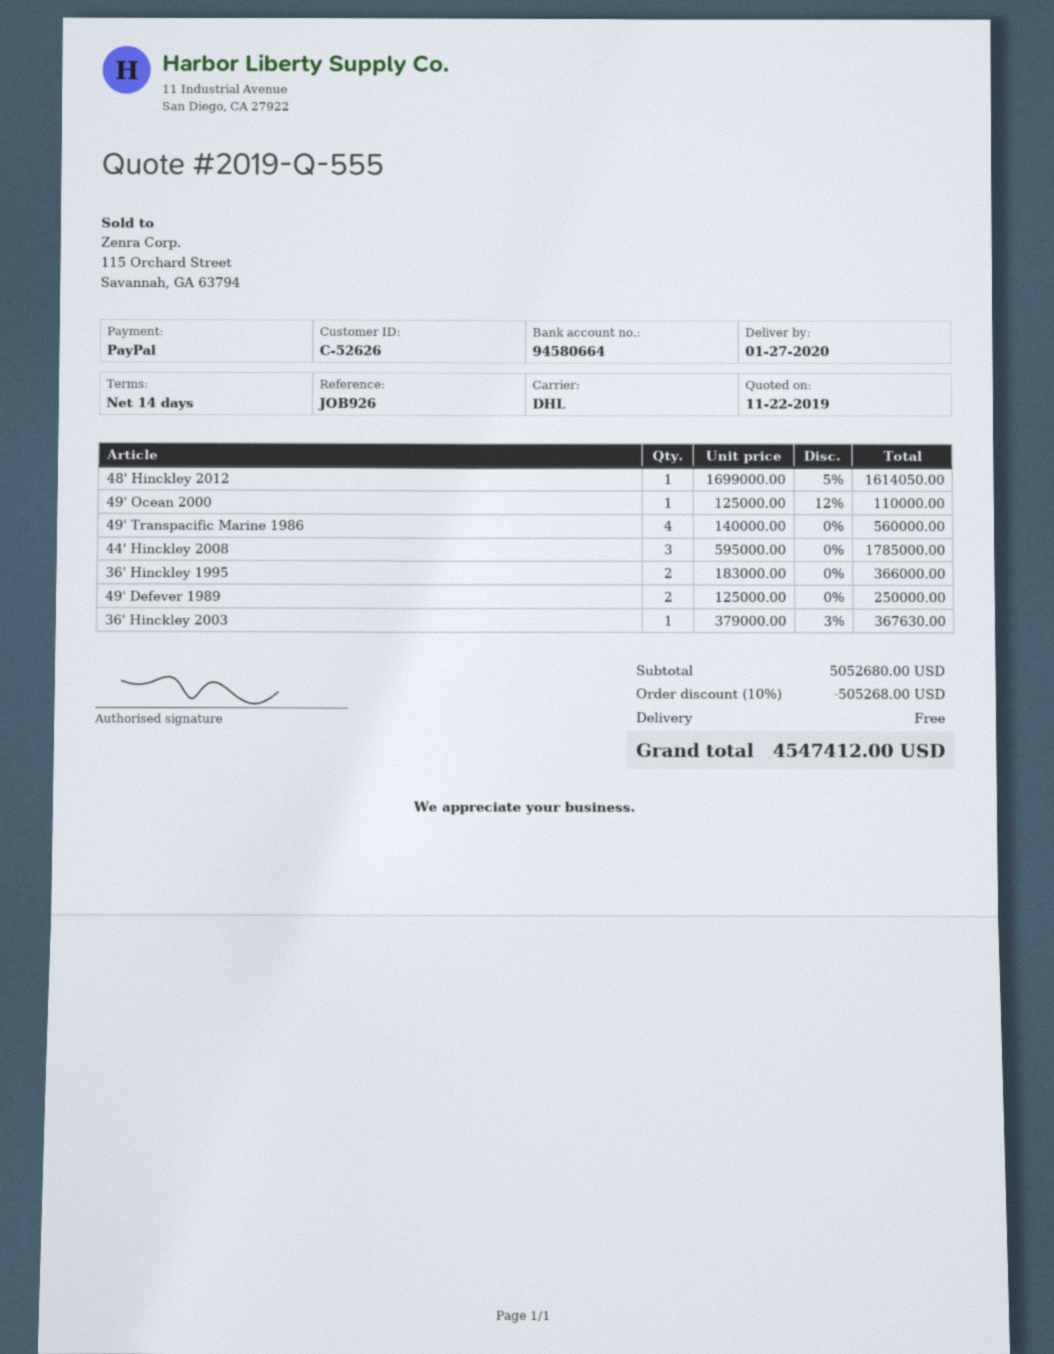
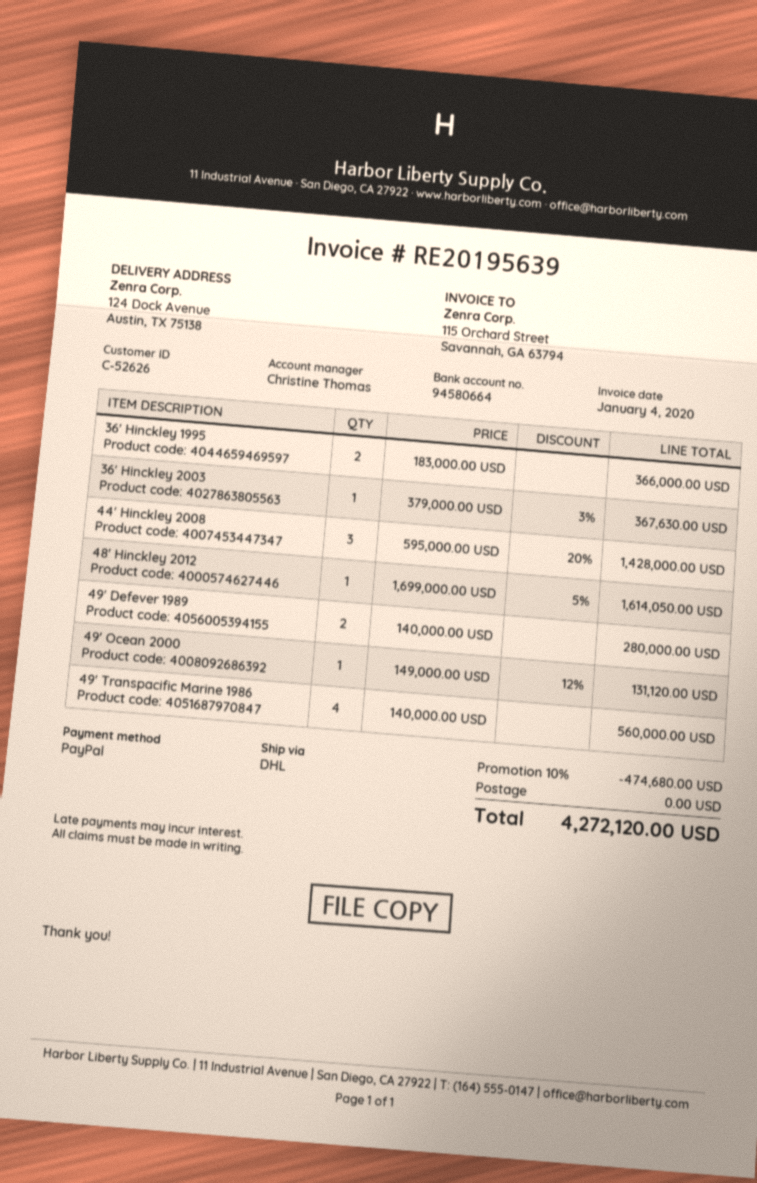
49' Ocean 2000: 1 x 125000.00 - 12% = 110000.00 -> 1 x 149000.00 - 12% = 131120.00
44' Hinckley 2008: 3 x 595000.00 = 1785000.00 -> 3 x 595000.00 - 20% = 1428000.00
49' Defever 1989: 2 x 125000.00 = 250000.00 -> 2 x 140000.00 = 280000.00
discount: 10% = 505268.00 -> 10% = 474680.00
total: 4547412.00 -> 4272120.00

